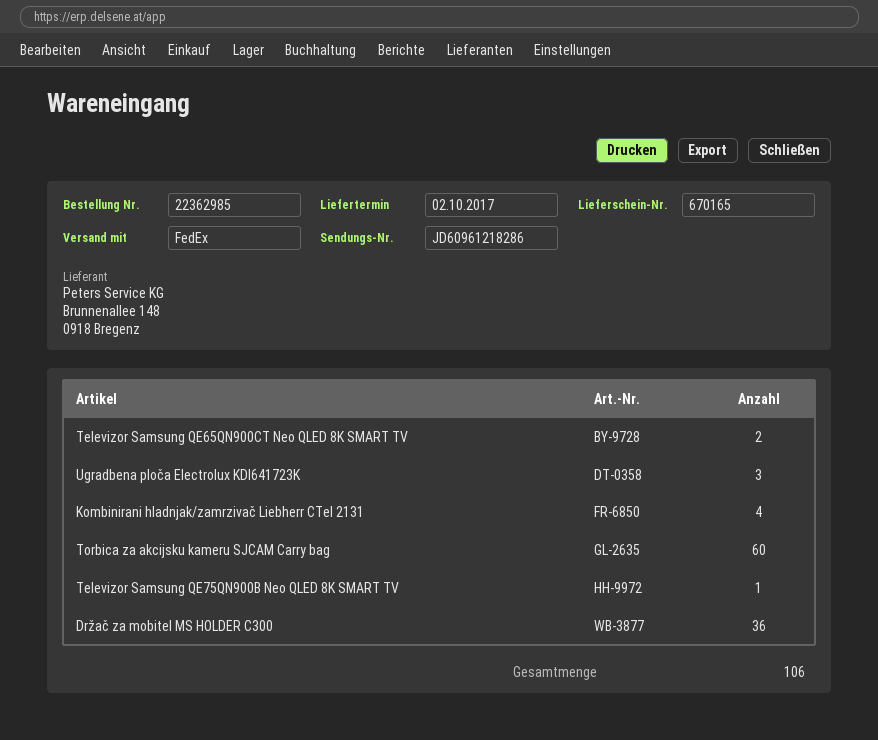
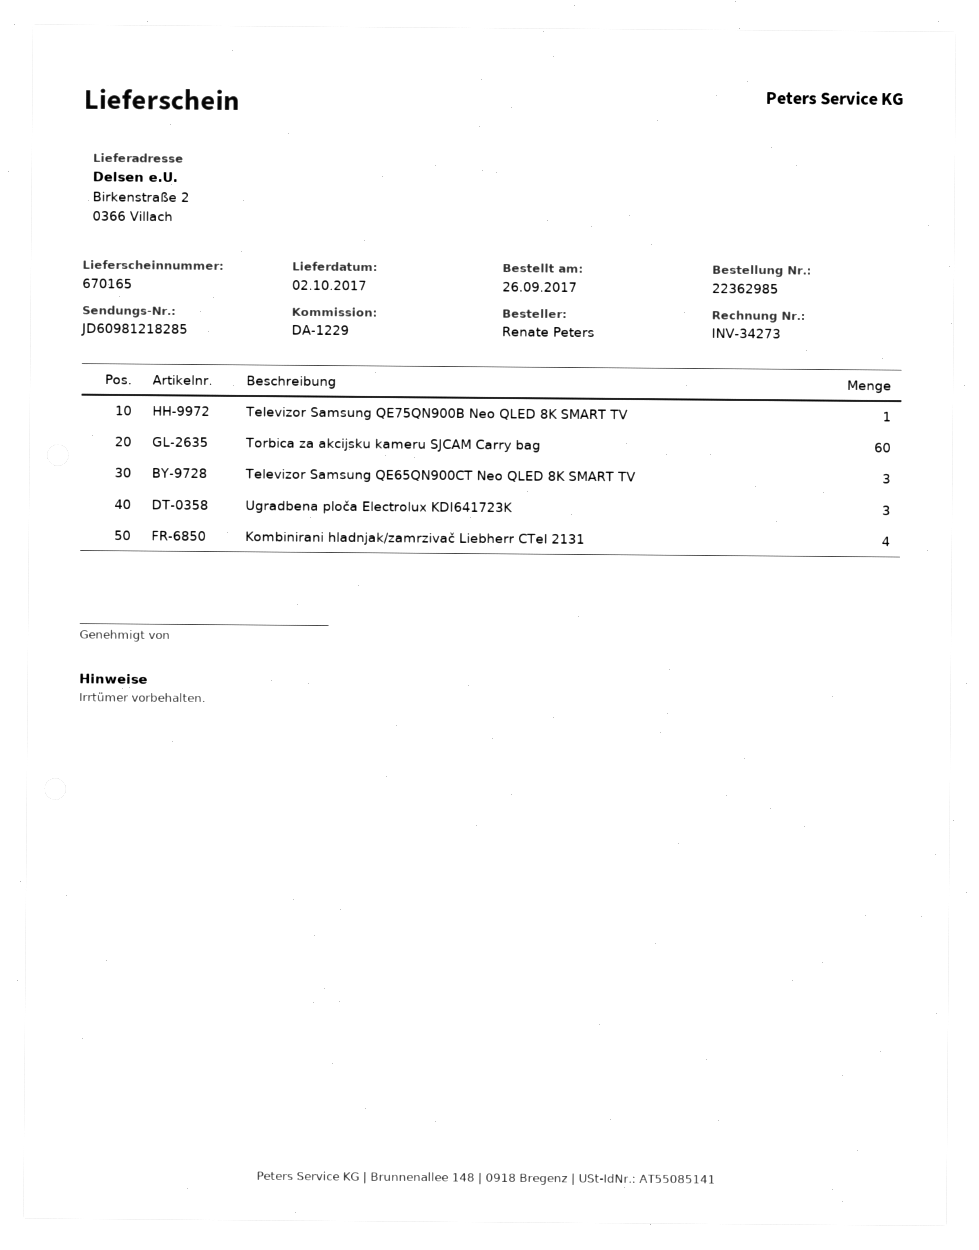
tracking number: JD60961218286 -> JD60981218285
Televizor Samsung QE65QN900CT Neo QLED 8K SMART TV: 2 -> 3
Držač za mobitel MS HOLDER C300: 36 -> none

